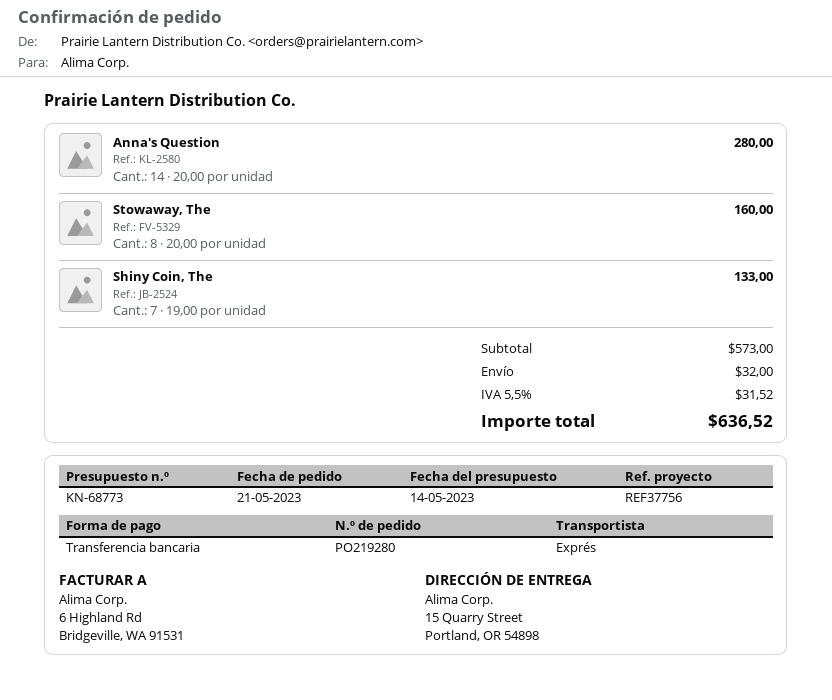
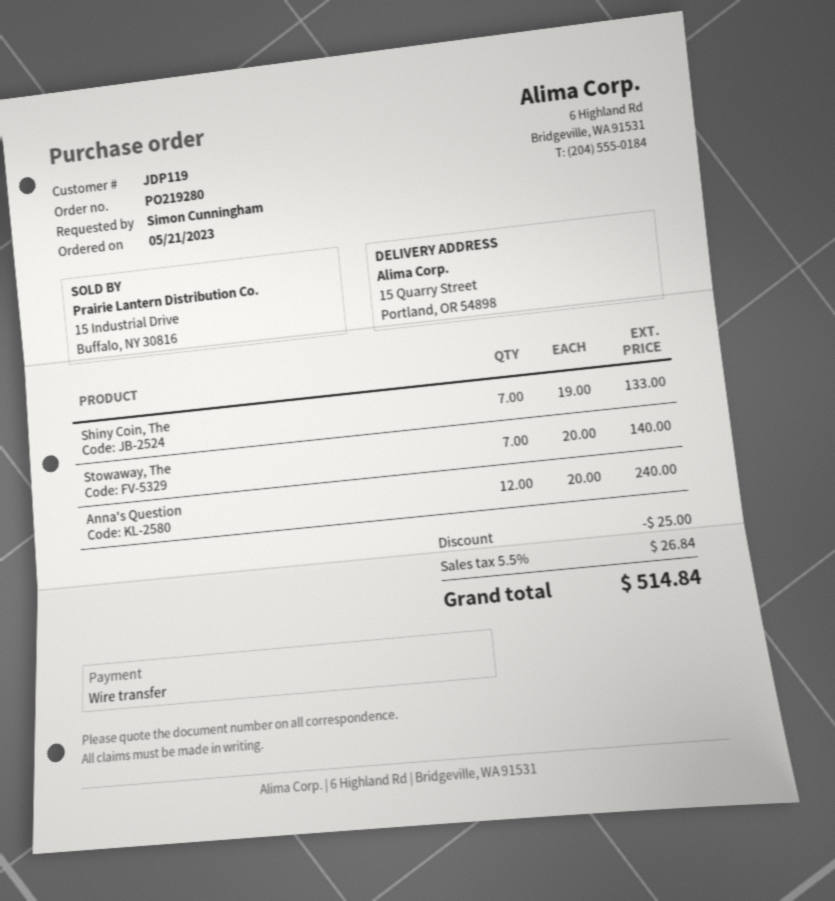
Anna's Question: 14 x 20.00 = 280.00 -> 12 x 20.00 = 240.00
Stowaway, The: 8 x 20.00 = 160.00 -> 7 x 20.00 = 140.00
discount: none -> 25.00
shipping: 32.00 -> none
tax: 5.5% = 31.52 -> 5.5% = 26.84
total: 636.52 -> 514.84

